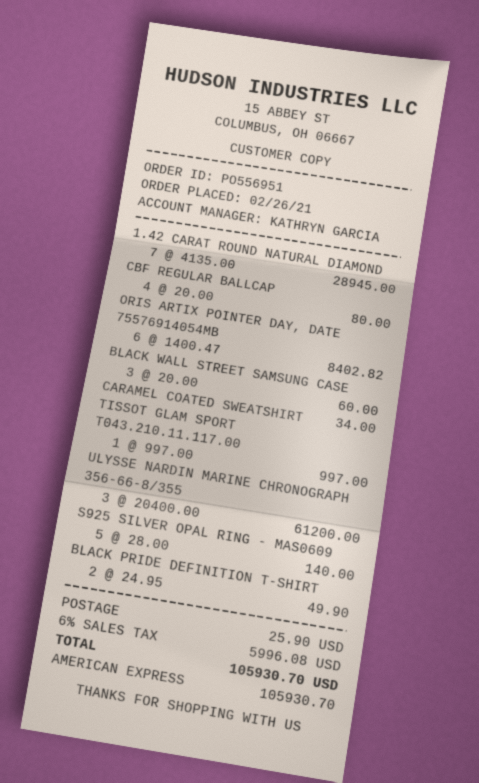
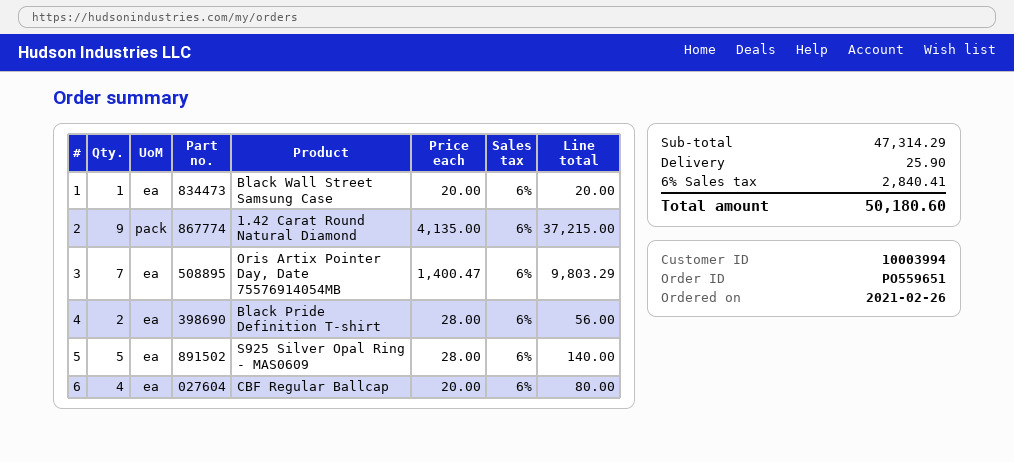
order number: PO556951 -> PO559651
1.42 CARAT ROUND NATURAL DIAMOND: 7 x 4135.00 = 28945.00 -> 9 x 4135.00 = 37215.00
ORIS ARTIX POINTER DAY, DATE 75576914054MB: 6 x 1400.47 = 8402.82 -> 7 x 1400.47 = 9803.29
BLACK WALL STREET SAMSUNG CASE: 3 x 20.00 = 60.00 -> 1 x 20.00 = 20.00
CARAMEL COATED SWEATSHIRT: 1 x 34.00 = 34.00 -> none
TISSOT GLAM SPORT T043.210.11.117.00: 1 x 997.00 = 997.00 -> none
ULYSSE NARDIN MARINE CHRONOGRAPH 356-66-8/355: 3 x 20400.00 = 61200.00 -> none
BLACK PRIDE DEFINITION T-SHIRT: 2 x 24.95 = 49.90 -> 2 x 28.00 = 56.00
tax: 6% = 5996.08 -> 6% = 2840.41
total: 105930.70 -> 50180.60

